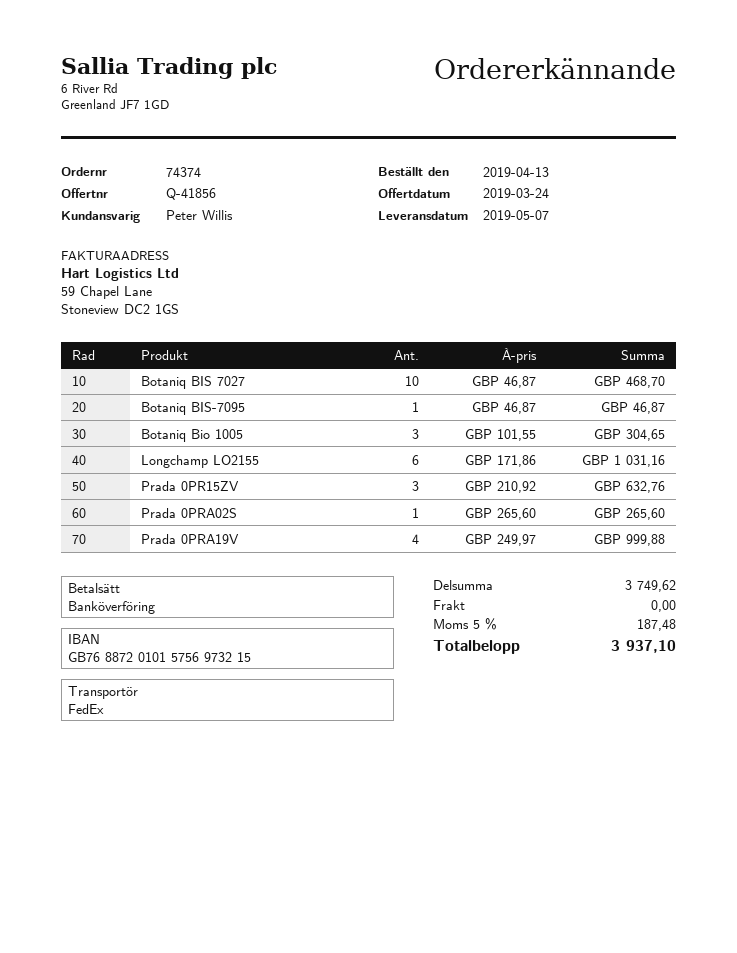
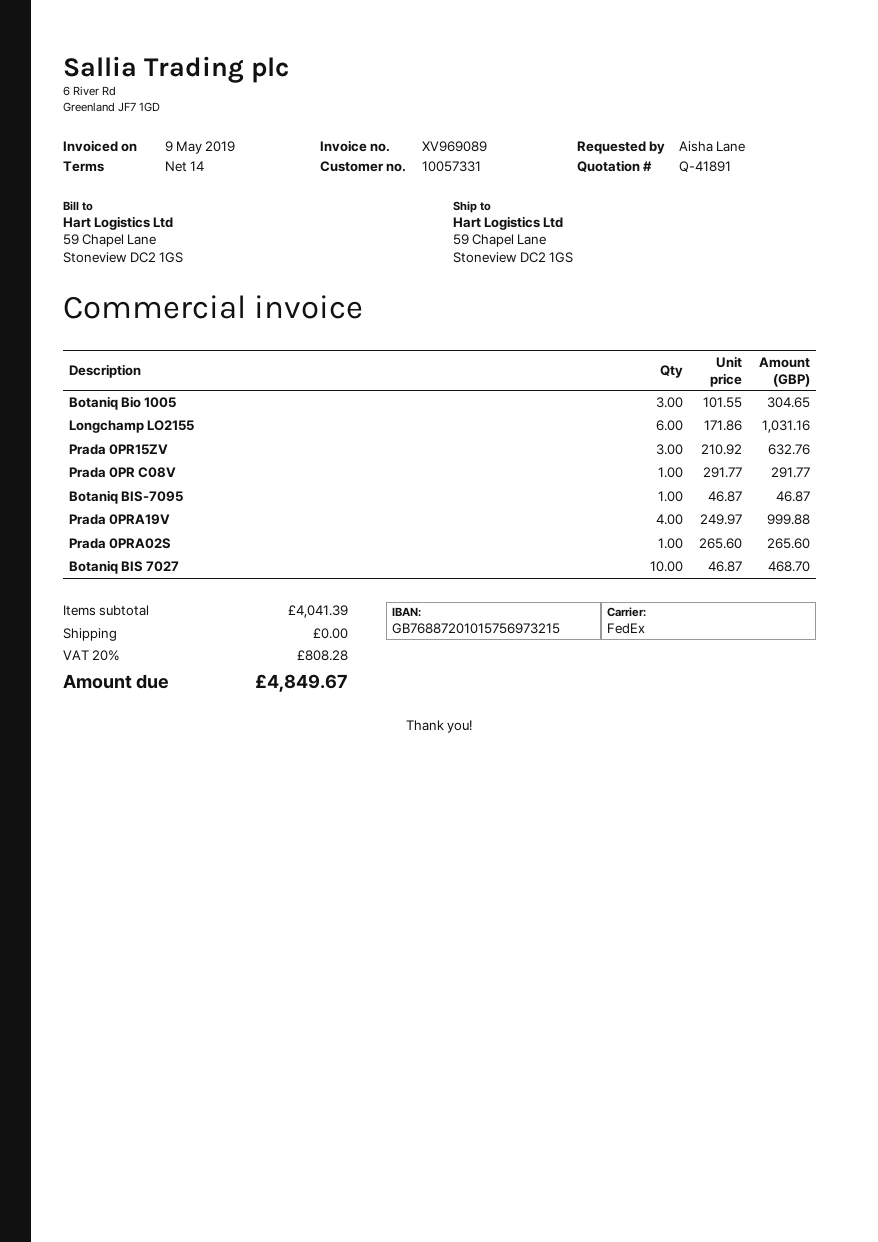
quote number: Q-41856 -> Q-41891
Prada 0PR C08V: none -> 1 x 291.77 = 291.77
subtotal: 3749.62 -> 4041.39
tax: 5% = 187.48 -> 20% = 808.28
total: 3937.10 -> 4849.67

